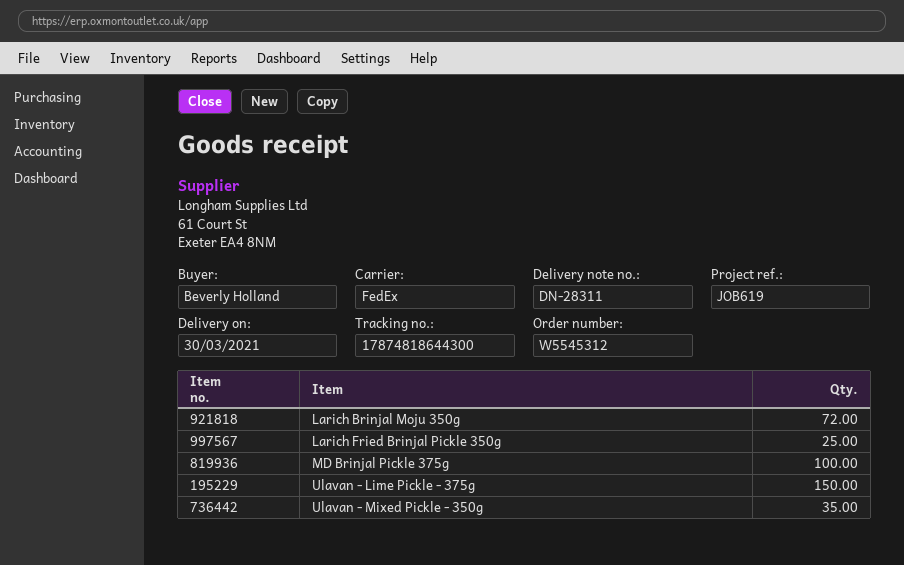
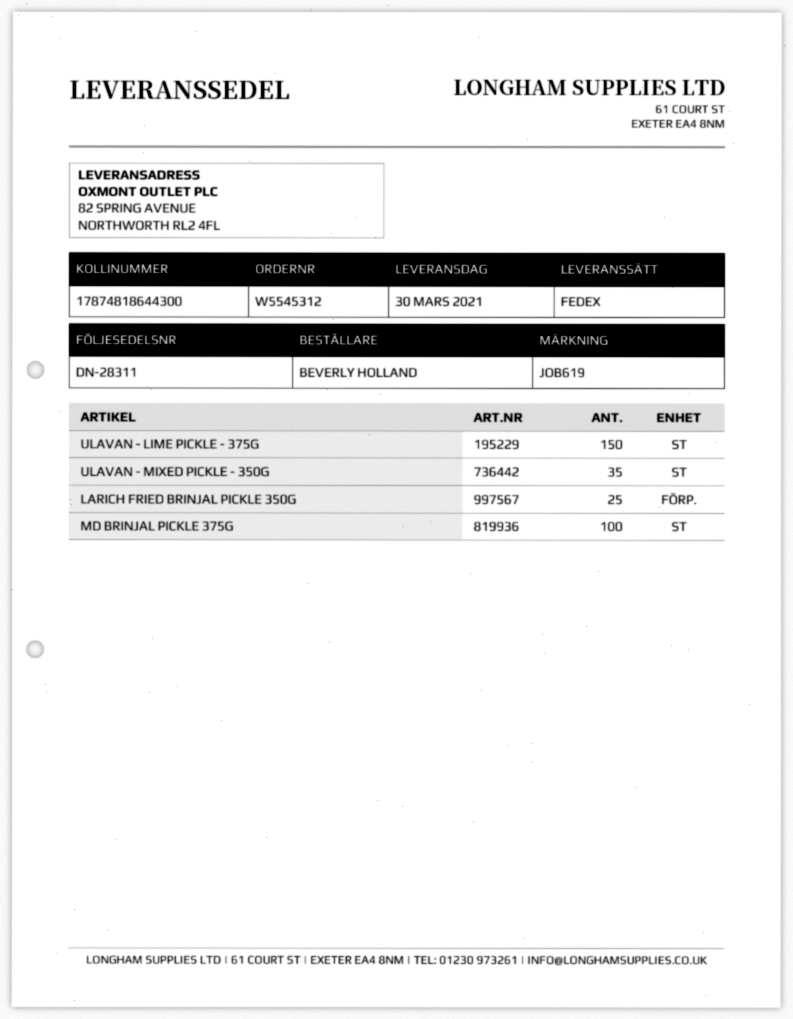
Larich Brinjal Moju 350g: 72 -> none

